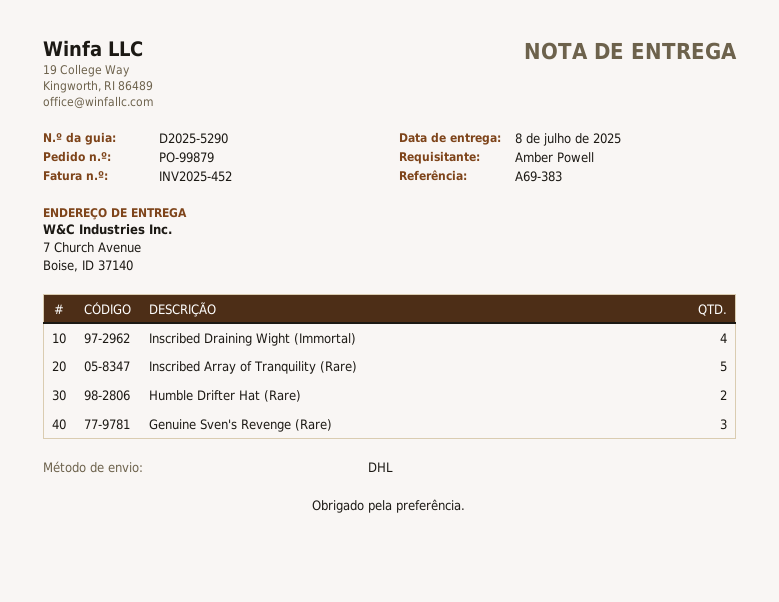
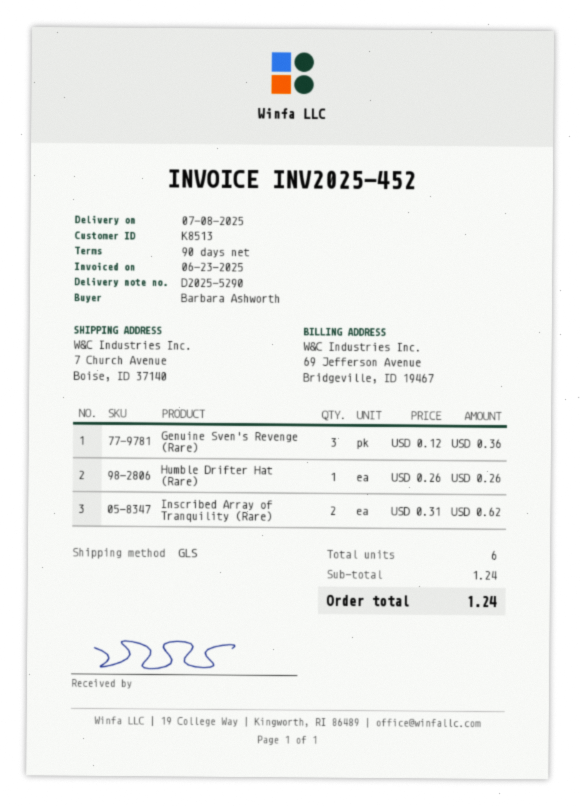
ordered by: Amber Powell -> Barbara Ashworth
shipping method: DHL -> GLS
Inscribed Draining Wight (Immortal): 4 -> none
Inscribed Array of Tranquility (Rare): 5 -> 2
Humble Drifter Hat (Rare): 2 -> 1

